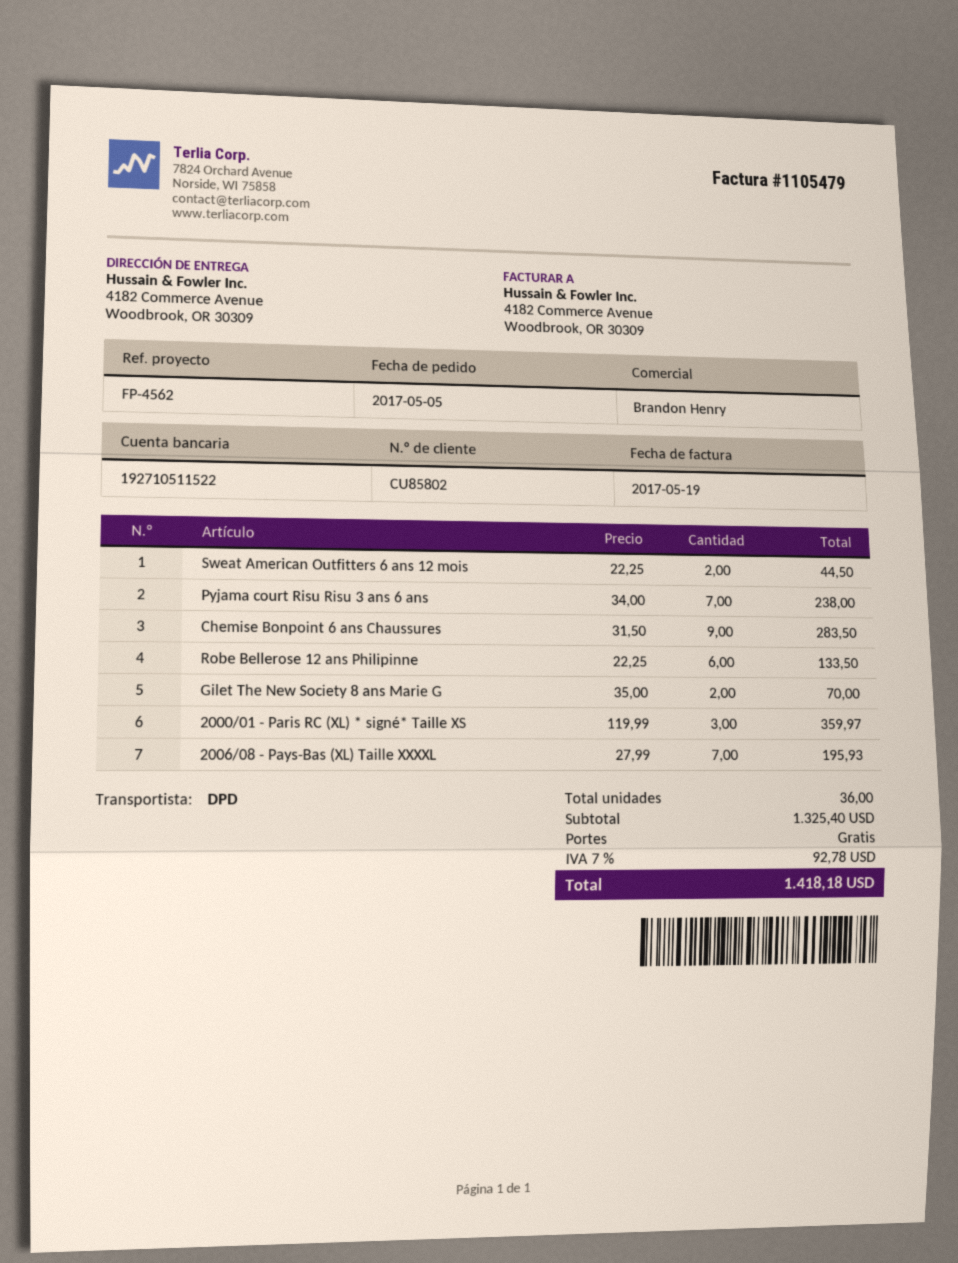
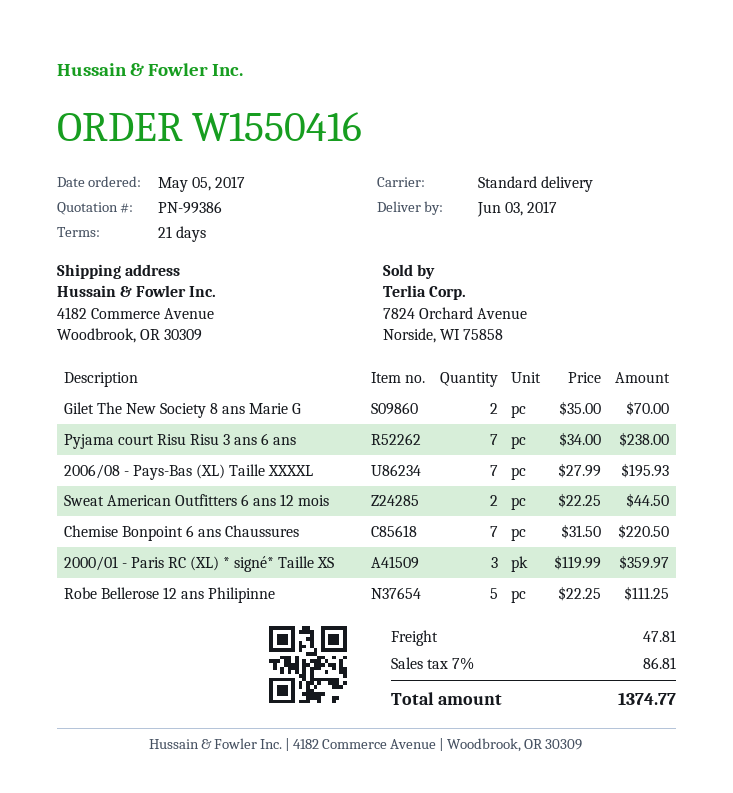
shipping method: DPD -> standard
Chemise Bonpoint 6 ans Chaussures: 9 x 31.50 = 283.50 -> 7 x 31.50 = 220.50
Robe Bellerose 12 ans Philipinne: 6 x 22.25 = 133.50 -> 5 x 22.25 = 111.25
shipping: 0.00 -> 47.81
tax: 7% = 92.78 -> 7% = 86.81
total: 1418.18 -> 1374.77

